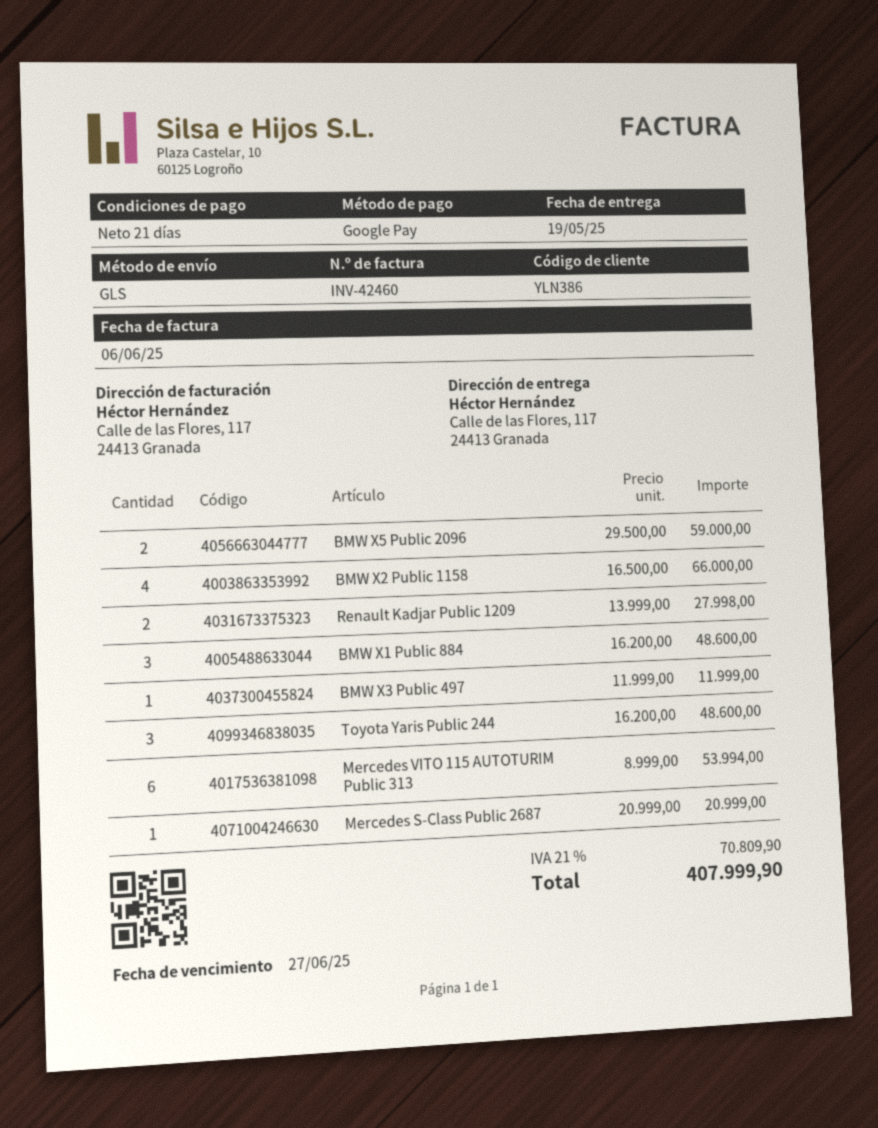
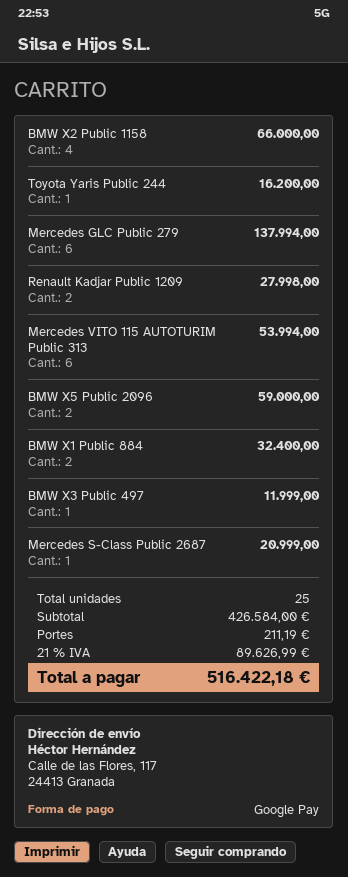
BMW X1 Public 884: 3 for 48600.00 -> 2 for 32400.00
Toyota Yaris Public 244: 3 for 48600.00 -> 1 for 16200.00
Mercedes GLC Public 279: none -> 6 for 137994.00
shipping: none -> 211.19
tax: 21% = 70809.90 -> 21% = 89626.99
total: 407999.90 -> 516422.18

